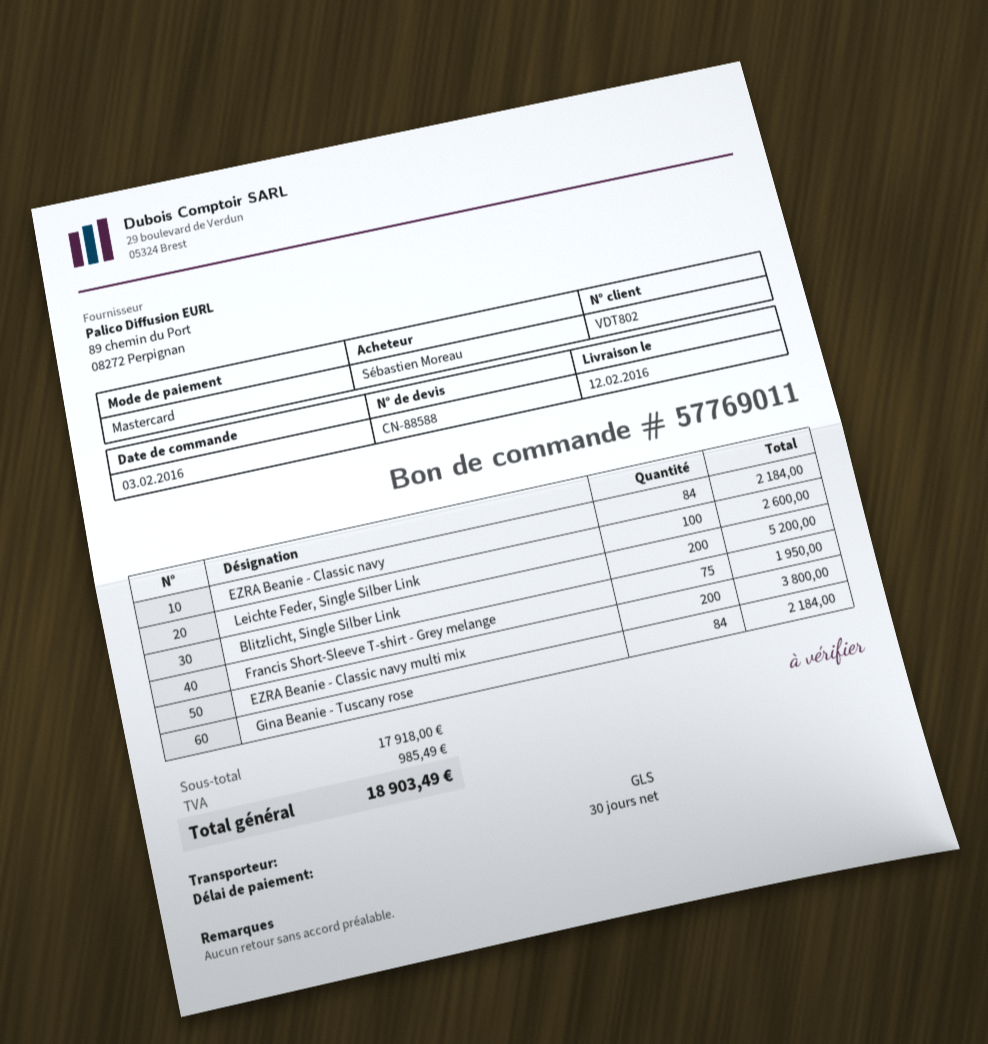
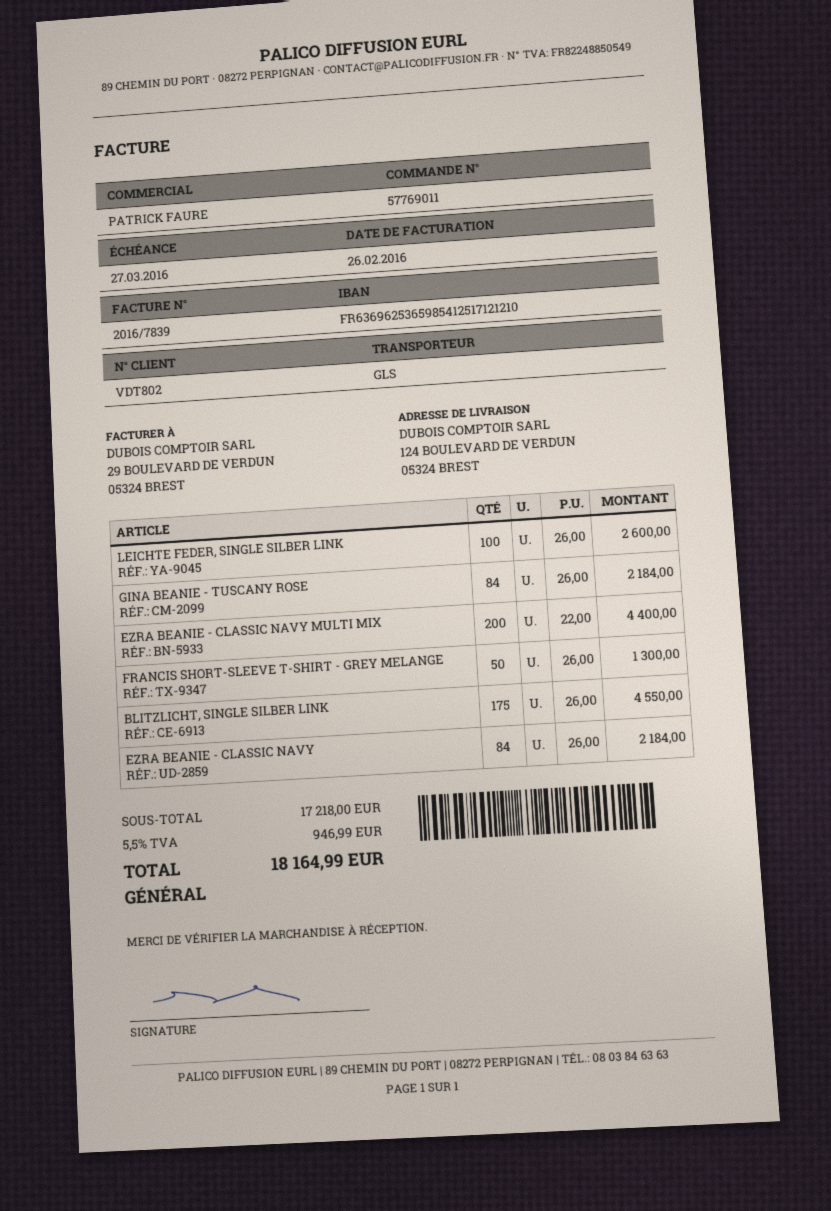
Blitzlicht, Single Silber Link: 200 for 5200.00 -> 175 for 4550.00
Francis Short-Sleeve T-shirt - Grey melange: 75 for 1950.00 -> 50 for 1300.00
EZRA Beanie - Classic navy multi mix: 200 for 3800.00 -> 200 for 4400.00
subtotal: 17918.00 -> 17218.00
tax: 985.49 -> 946.99
total: 18903.49 -> 18164.99

